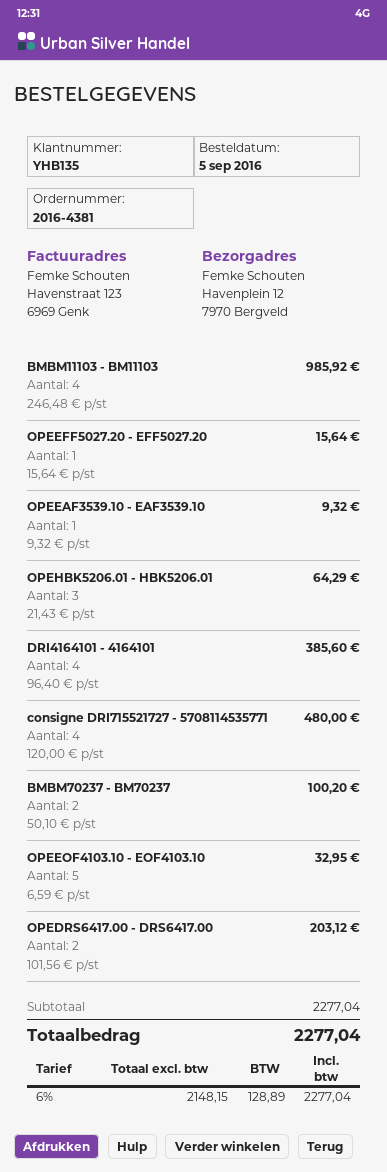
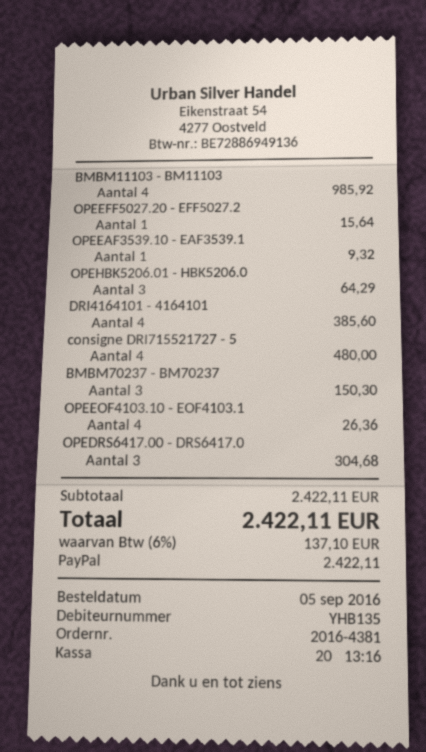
BMBM70237 - BM70237: 2 for 100.20 -> 3 for 150.30
OPEEOF4103.10 - EOF4103.10: 5 for 32.95 -> 4 for 26.36
OPEDRS6417.00 - DRS6417.00: 2 for 203.12 -> 3 for 304.68
subtotal: 2277.04 -> 2422.11
tax: 6% = 128.89 -> 6% = 137.10
total: 2277.04 -> 2422.11

